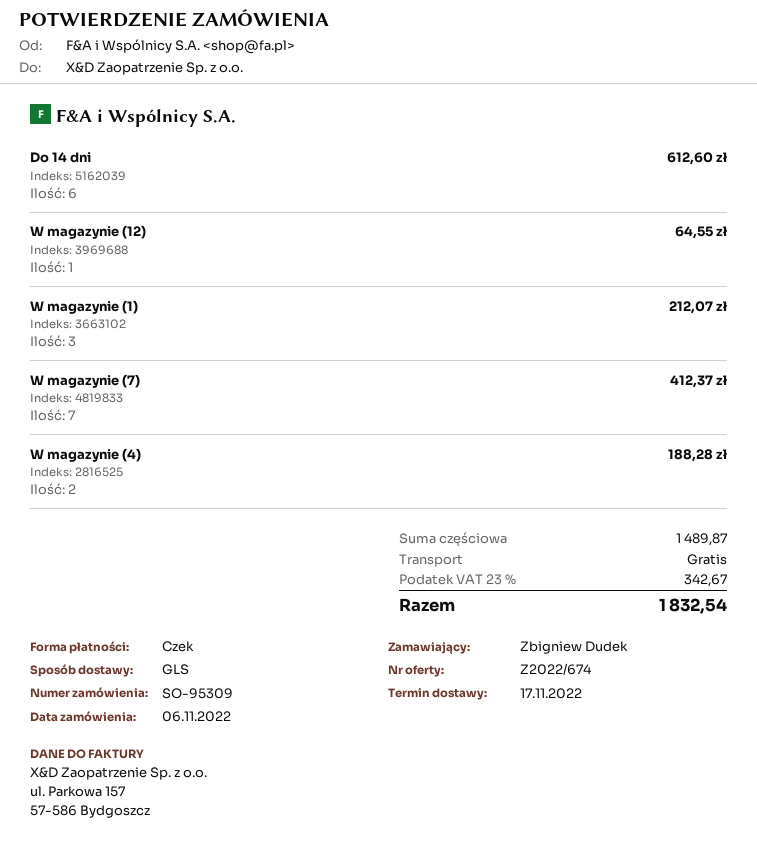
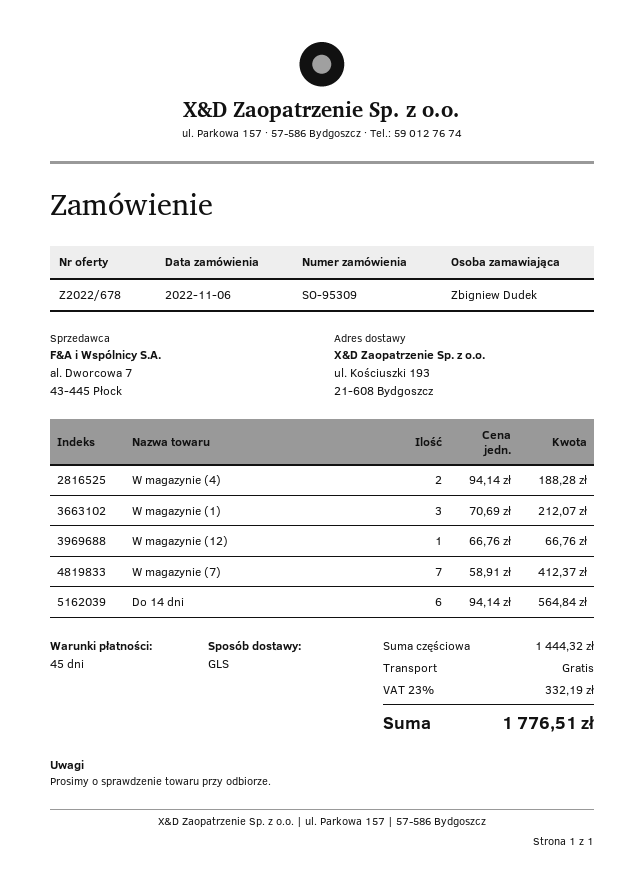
quote number: Z2022/674 -> Z2022/678
Do 14 dni: 6 for 612.60 -> 6 for 564.84
W magazynie (12): 1 for 64.55 -> 1 for 66.76
subtotal: 1489.87 -> 1444.32
tax: 23% = 342.67 -> 23% = 332.19
total: 1832.54 -> 1776.51

